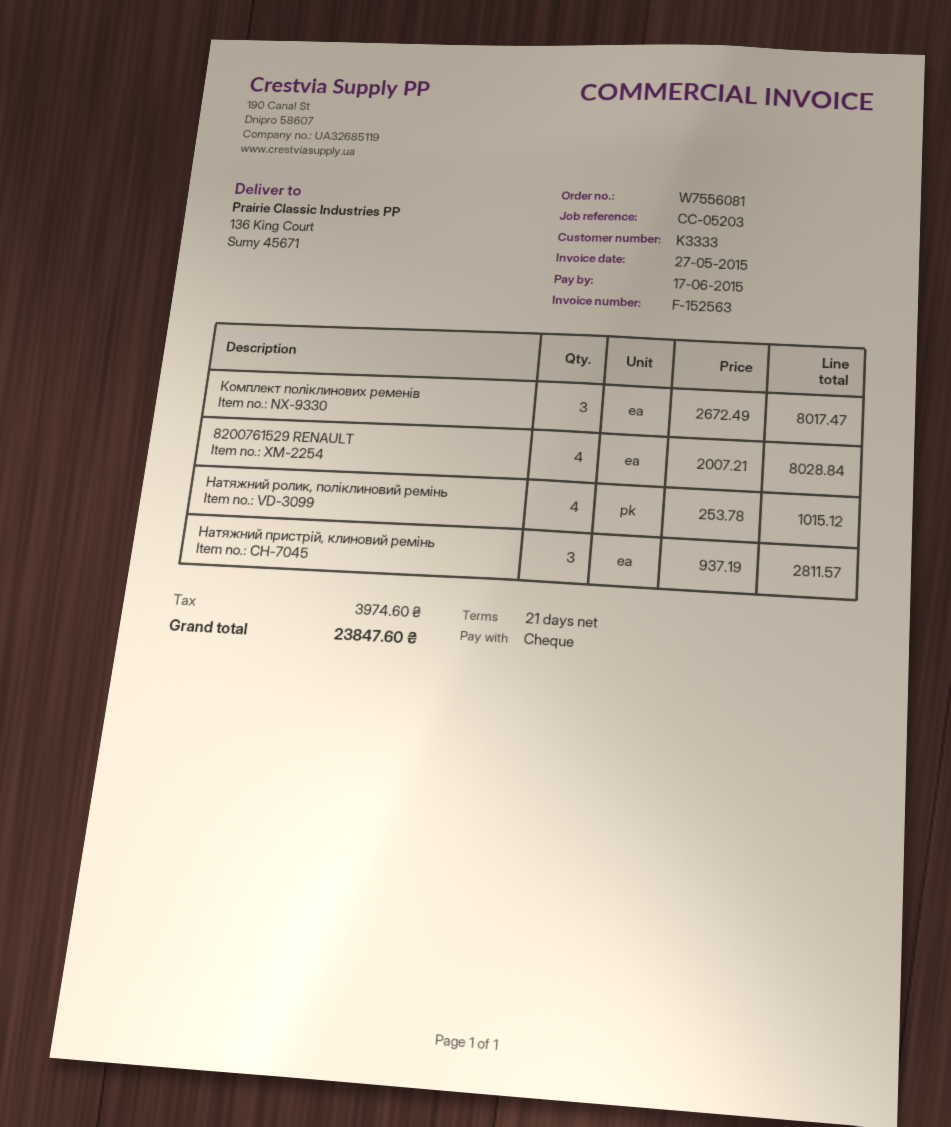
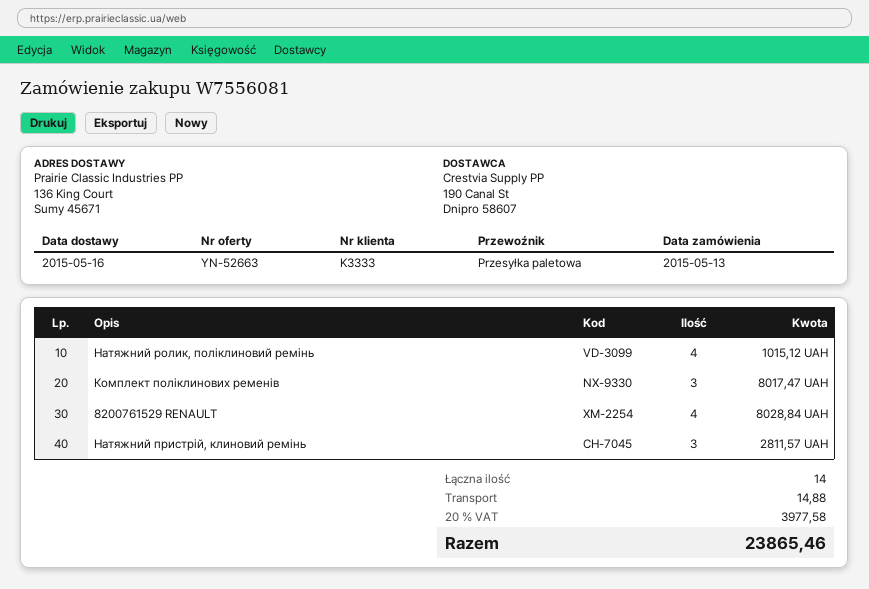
shipping: none -> 14.88
tax: 3974.60 -> 3977.58
total: 23847.60 -> 23865.46

